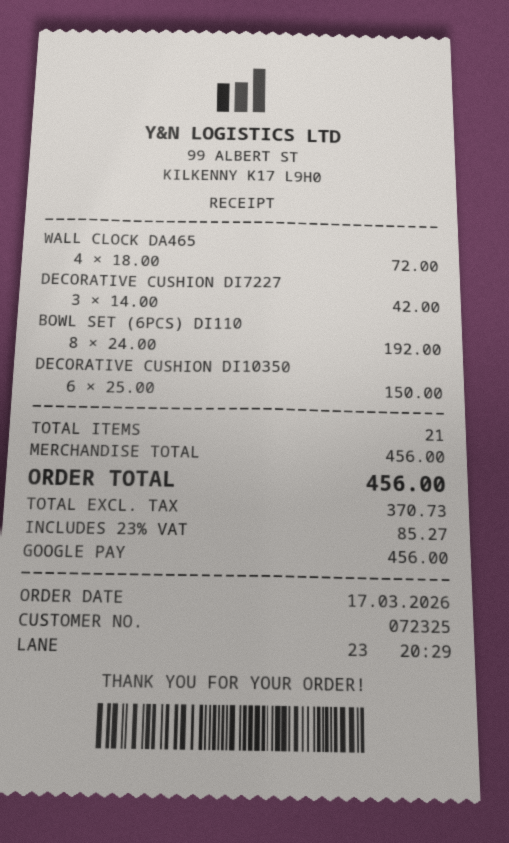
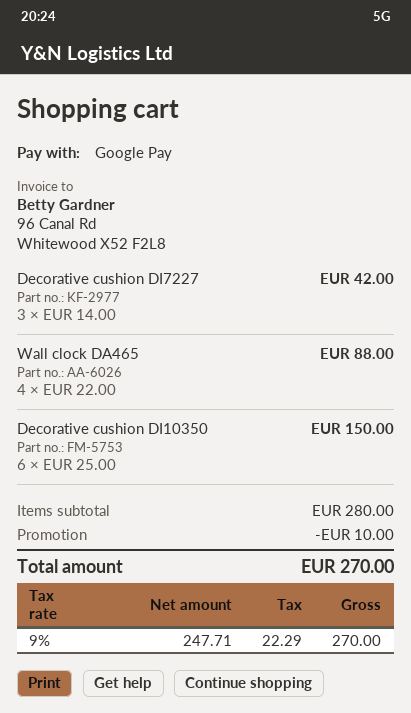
WALL CLOCK DA465: 4 x 18.00 = 72.00 -> 4 x 22.00 = 88.00
BOWL SET (6PCS) DI110: 8 x 24.00 = 192.00 -> none
subtotal: 456.00 -> 280.00
discount: none -> 10.00
net: 370.73 -> 247.71
tax: 23% = 85.27 -> 9% = 22.29
total: 456.00 -> 270.00

